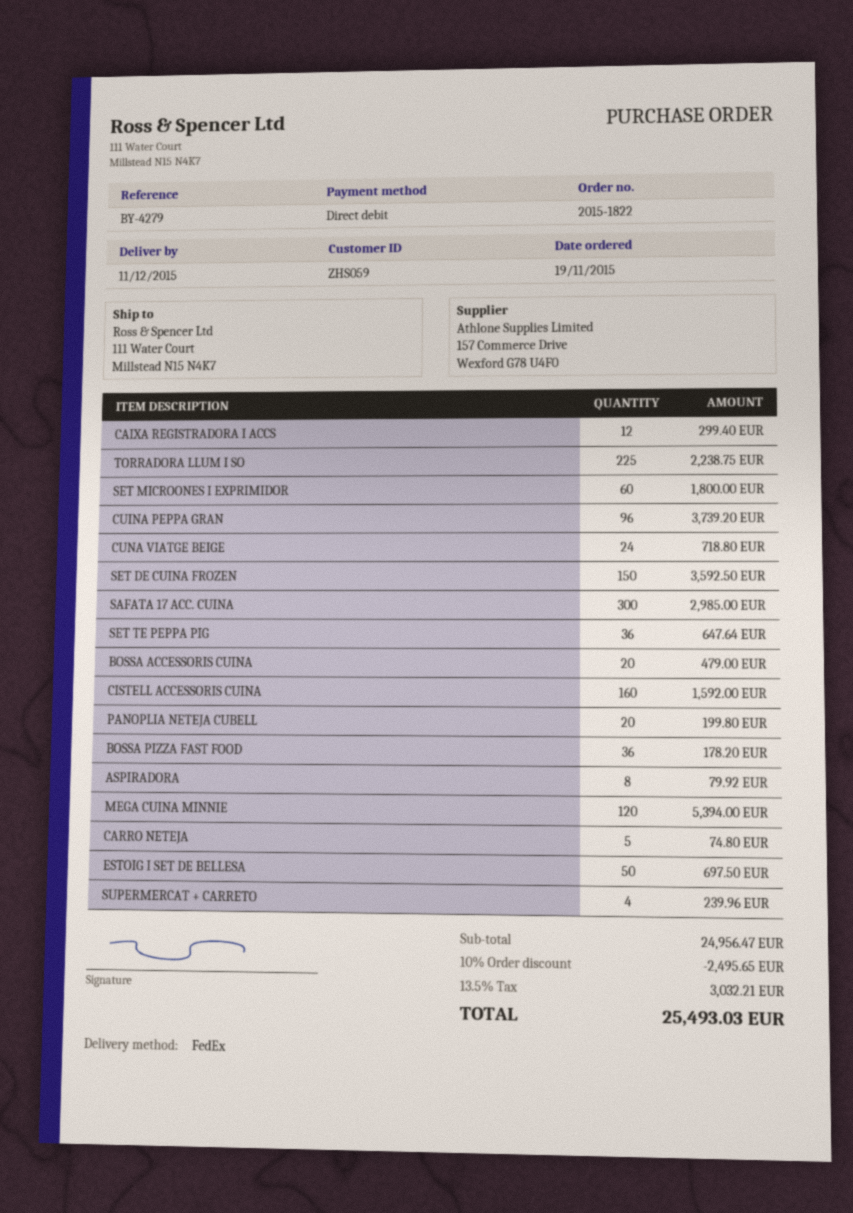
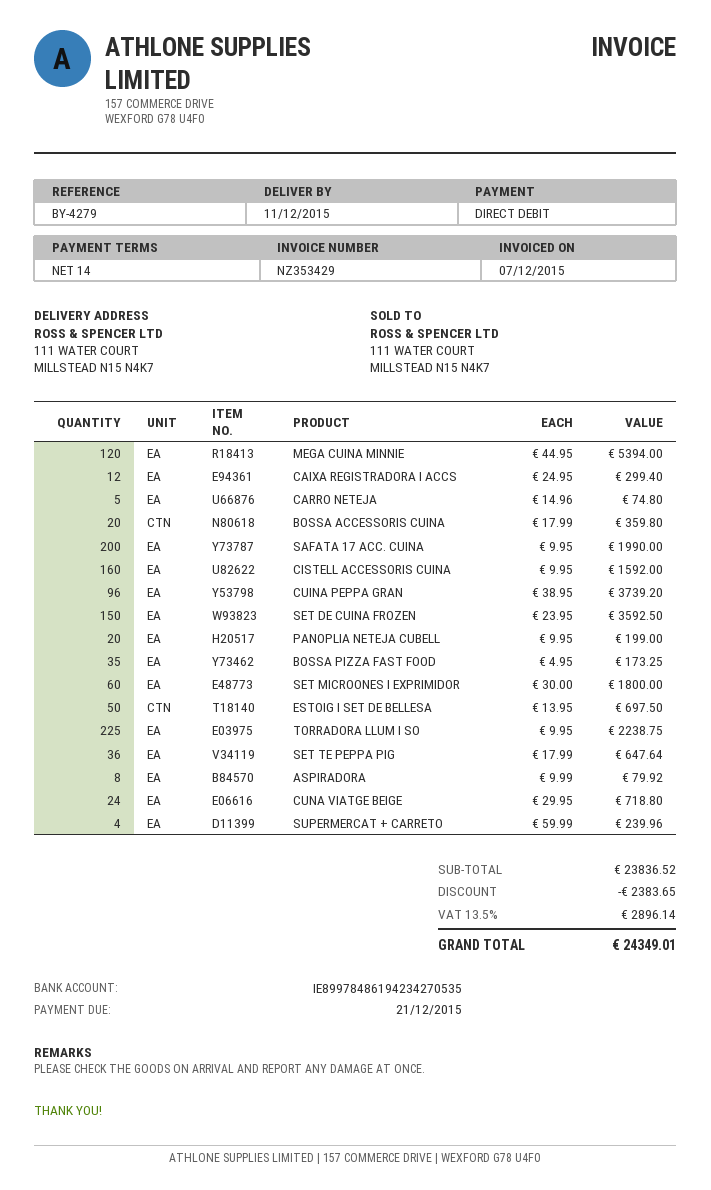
SAFATA 17 ACC. CUINA: 300 for 2985.00 -> 200 for 1990.00
BOSSA ACCESSORIS CUINA: 20 for 479.00 -> 20 for 359.80
PANOPLIA NETEJA CUBELL: 20 for 199.80 -> 20 for 199.00
BOSSA PIZZA FAST FOOD: 36 for 178.20 -> 35 for 173.25
subtotal: 24956.47 -> 23836.52
discount: 2495.65 -> 2383.65
tax: 13.5% = 3032.21 -> 13.5% = 2896.14
total: 25493.03 -> 24349.01

